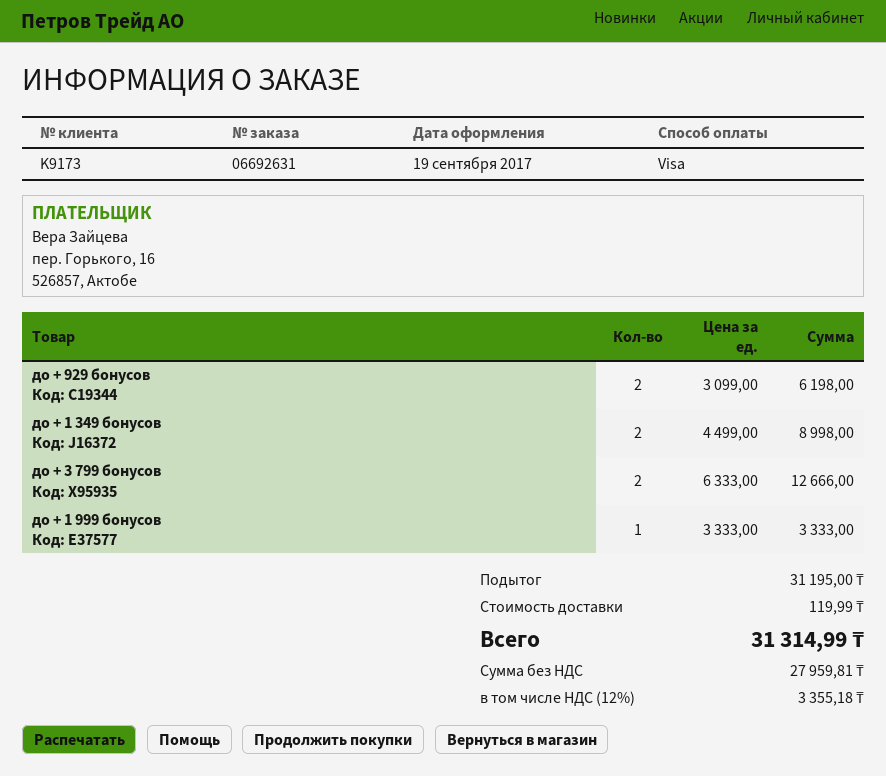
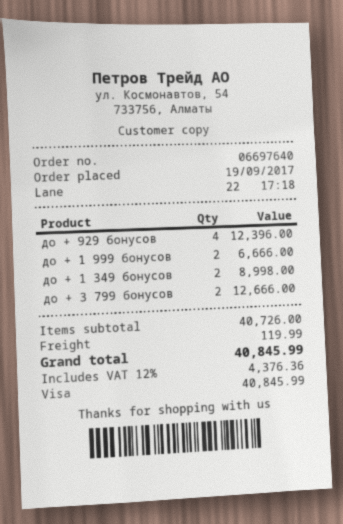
order number: 06692631 -> 06697640
до + 929 бонусов: 2 for 6198.00 -> 4 for 12396.00
до + 1 999 бонусов: 1 for 3333.00 -> 2 for 6666.00
subtotal: 31195.00 -> 40726.00
tax: 12% = 3355.18 -> 12% = 4376.36
total: 31314.99 -> 40845.99

